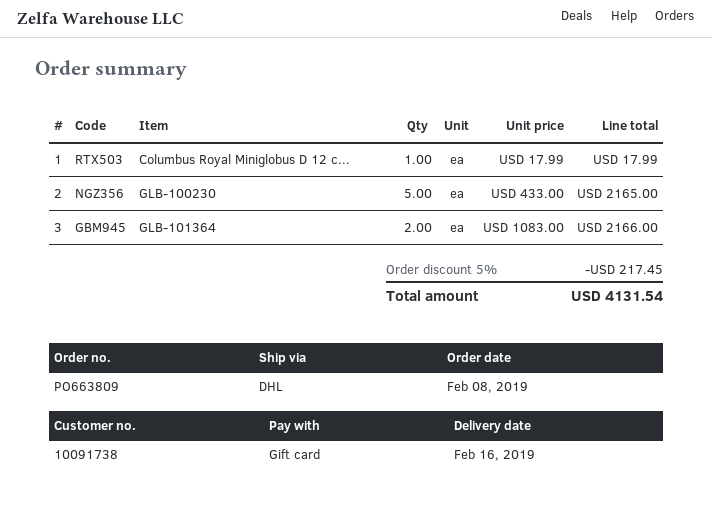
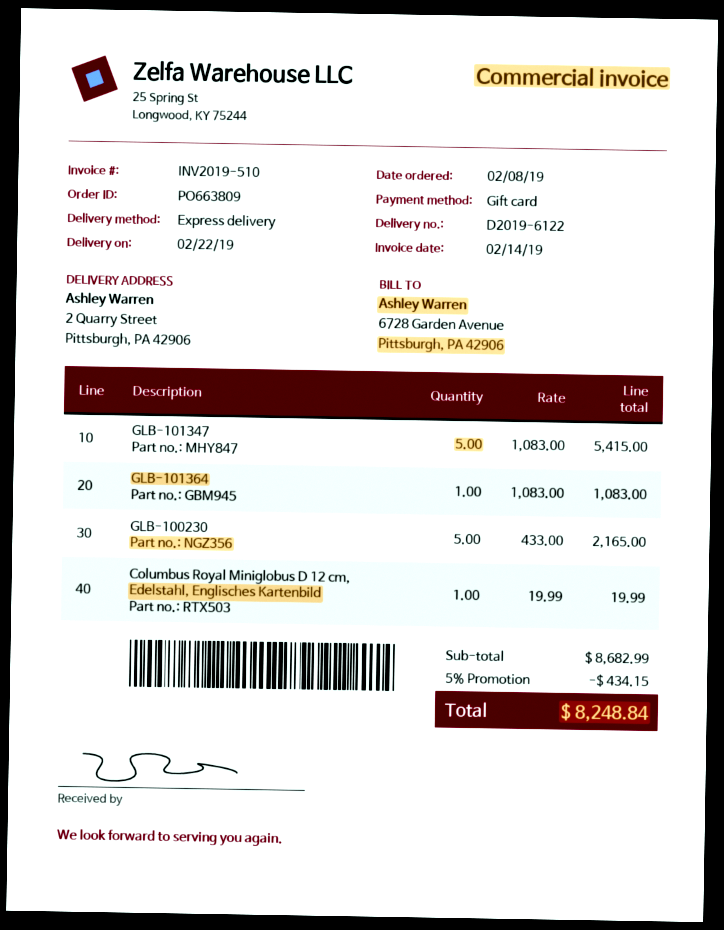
delivery date: 2019-02-16 -> 2019-02-22
shipping method: DHL -> express
Columbus Royal Miniglobus D 12 c...: 1 x 17.99 = 17.99 -> 1 x 19.99 = 19.99
GLB-101364: 2 x 1083.00 = 2166.00 -> 1 x 1083.00 = 1083.00
GLB-101347: none -> 5 x 1083.00 = 5415.00
discount: 5% = 217.45 -> 5% = 434.15
total: 4131.54 -> 8248.84

